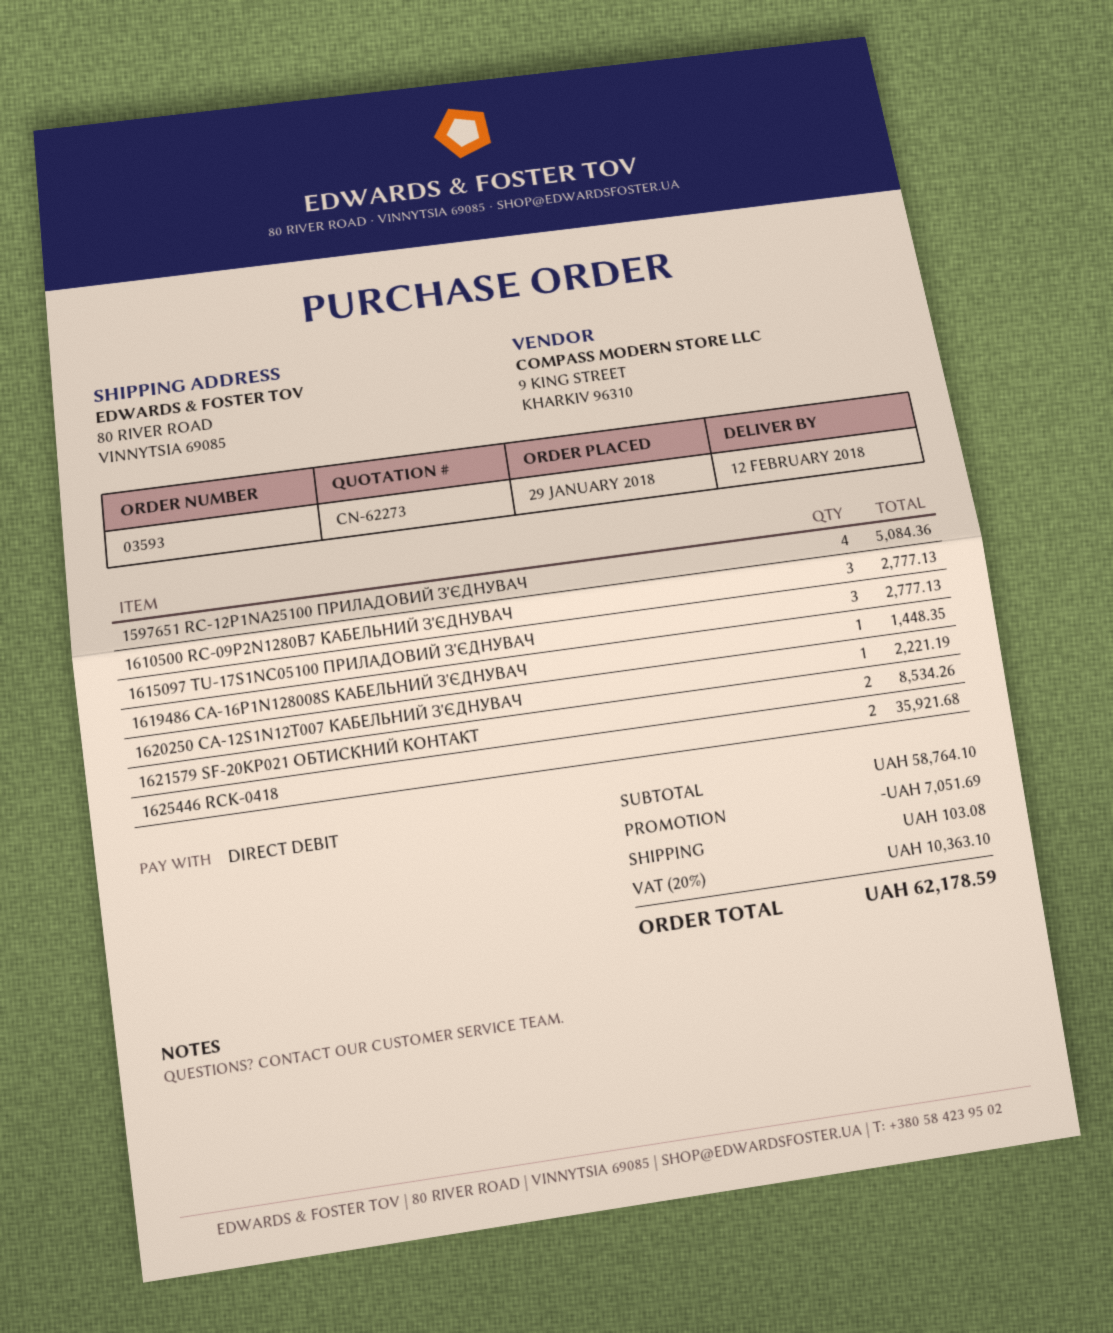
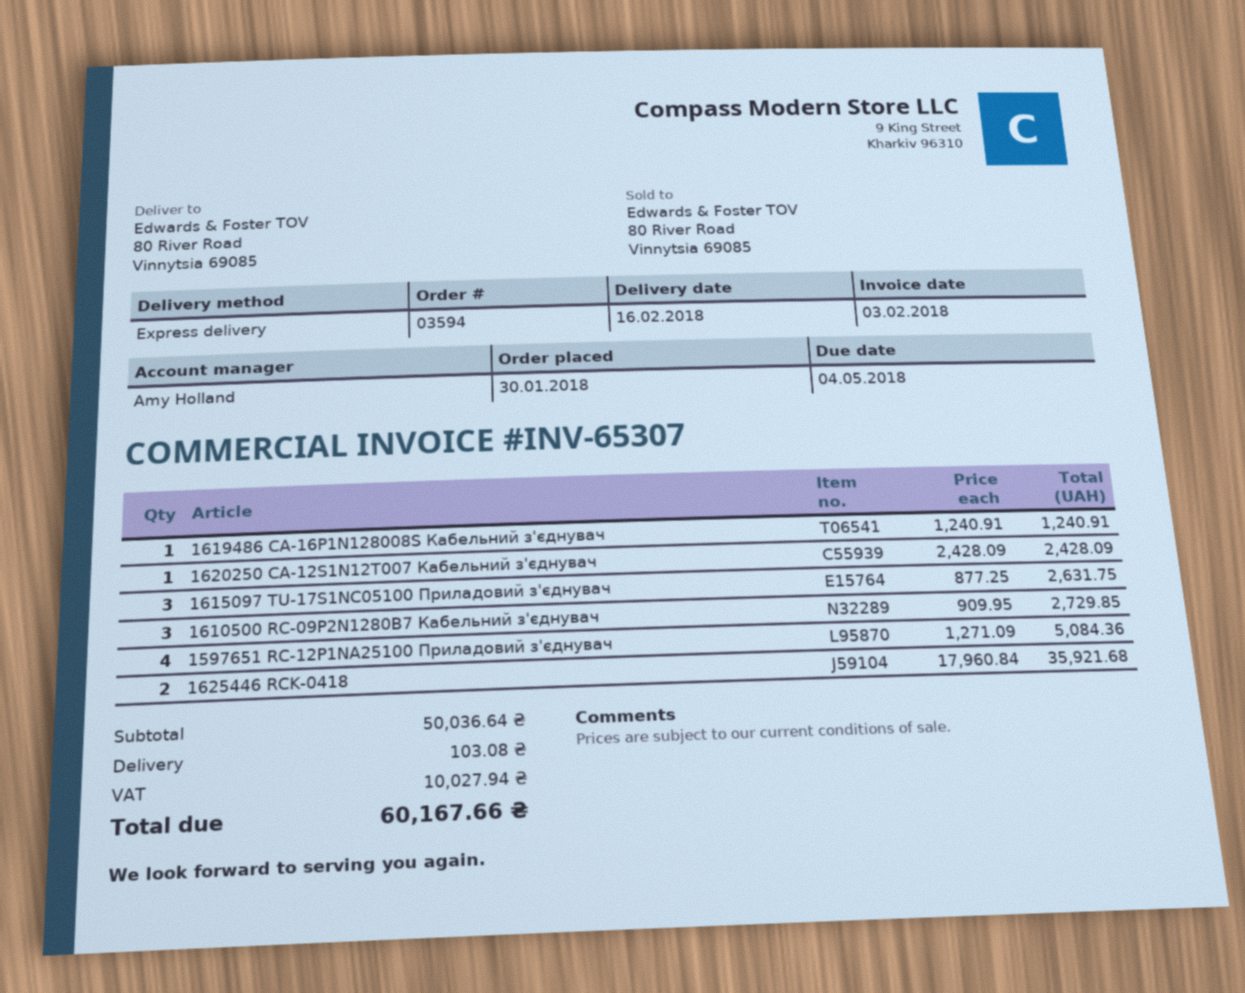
order number: 03593 -> 03594
order date: 2018-01-29 -> 2018-01-30
delivery date: 2018-02-12 -> 2018-02-16
1610500 RC-09P2N1280B7 КАБЕЛЬНИЙ З'ЄДНУВАЧ: 3 for 2777.13 -> 3 for 2729.85
1615097 TU-17S1NC05100 ПРИЛАДОВИЙ З'ЄДНУВАЧ: 3 for 2777.13 -> 3 for 2631.75
1619486 CA-16P1N128008S КАБЕЛЬНИЙ З'ЄДНУВАЧ: 1 for 1448.35 -> 1 for 1240.91
1620250 CA-12S1N12T007 КАБЕЛЬНИЙ З'ЄДНУВАЧ: 1 for 2221.19 -> 1 for 2428.09
1621579 SF-20KP021 ОБТИСКНИЙ КОНТАКТ: 2 for 8534.26 -> none
subtotal: 58764.10 -> 50036.64
discount: 7051.69 -> none
tax: 10363.10 -> 10027.94
total: 62178.59 -> 60167.66

